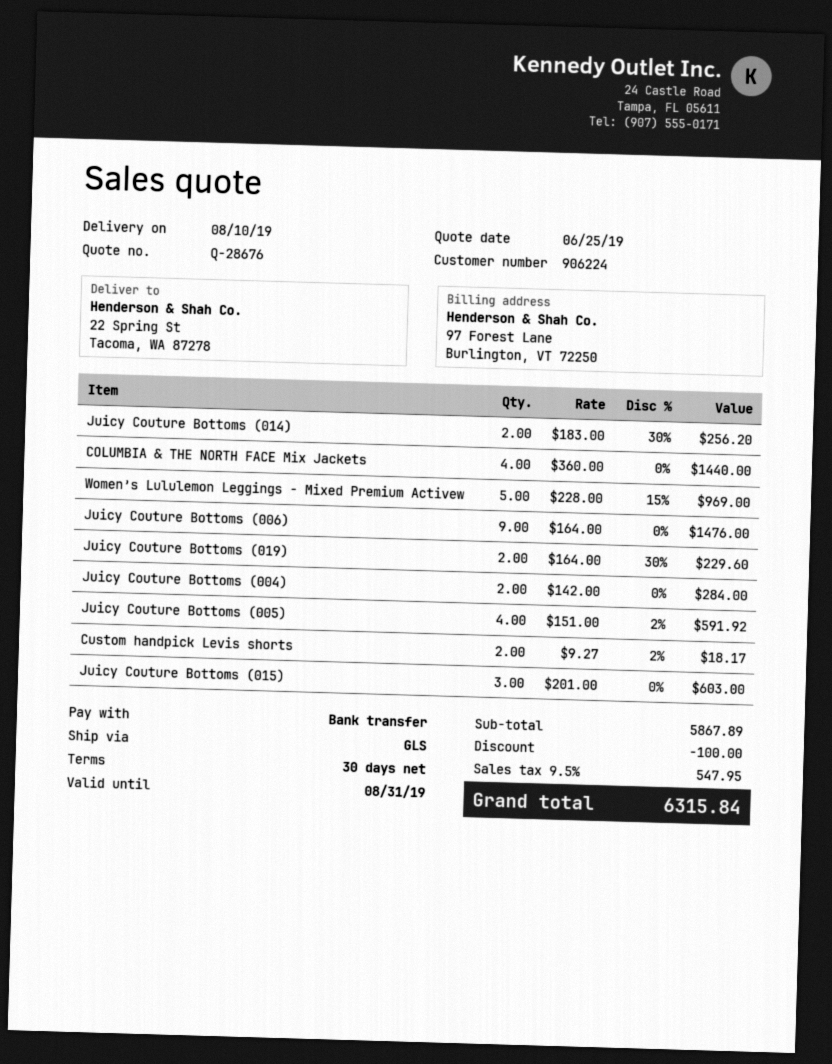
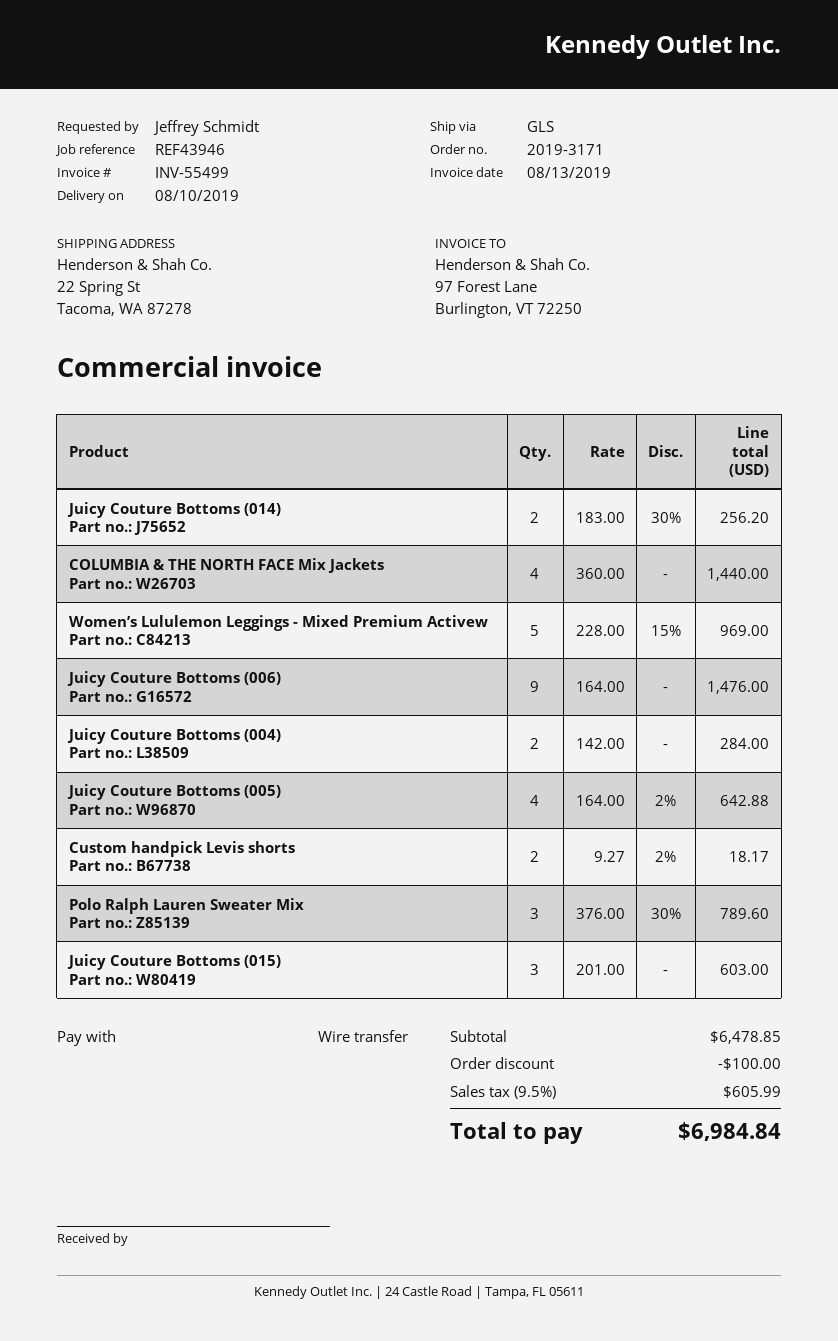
Juicy Couture Bottoms (019): 2 x 164.00 - 30% = 229.60 -> none
Juicy Couture Bottoms (005): 4 x 151.00 - 2% = 591.92 -> 4 x 164.00 - 2% = 642.88
Polo Ralph Lauren Sweater Mix: none -> 3 x 376.00 - 30% = 789.60
subtotal: 5867.89 -> 6478.85
tax: 9.5% = 547.95 -> 9.5% = 605.99
total: 6315.84 -> 6984.84

